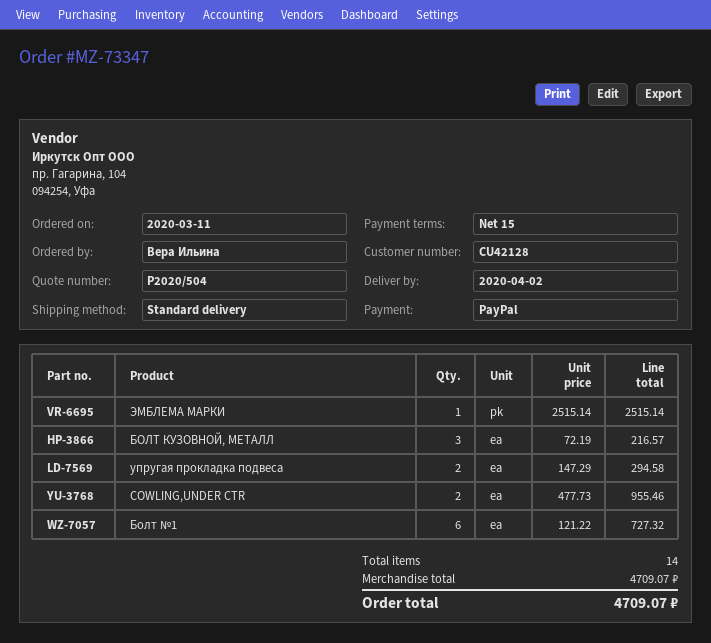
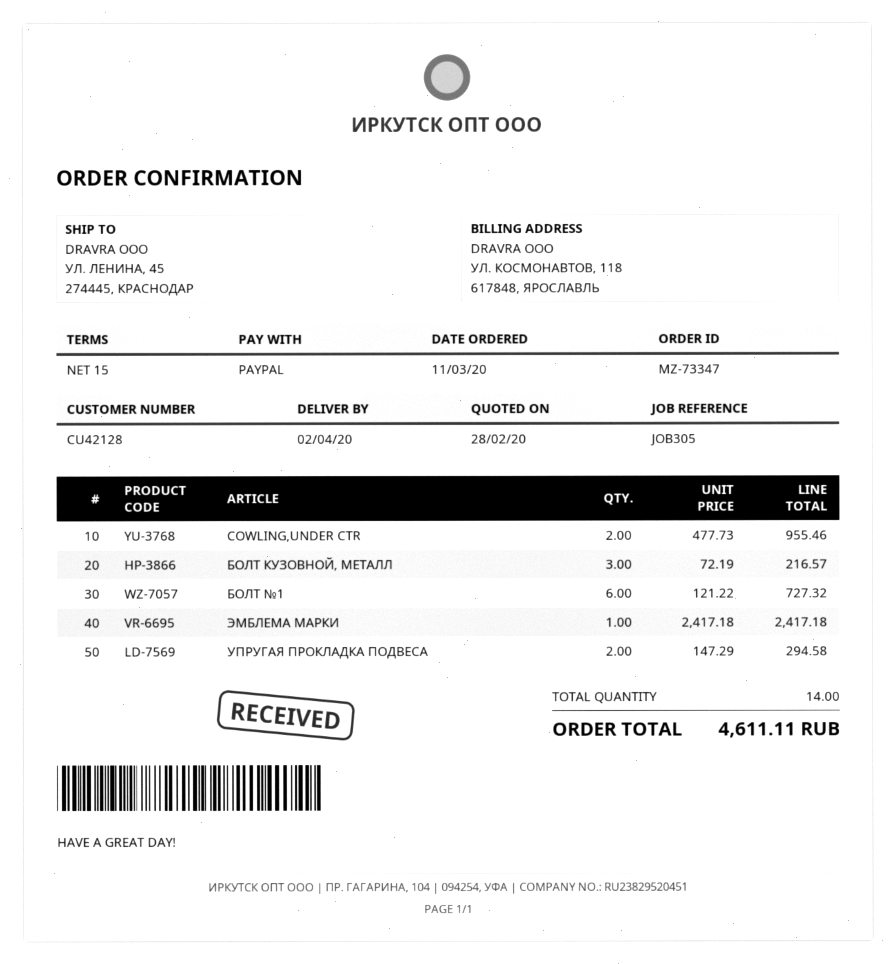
ЭМБЛЕМА МАРКИ: 1 x 2515.14 = 2515.14 -> 1 x 2417.18 = 2417.18
total: 4709.07 -> 4611.11

